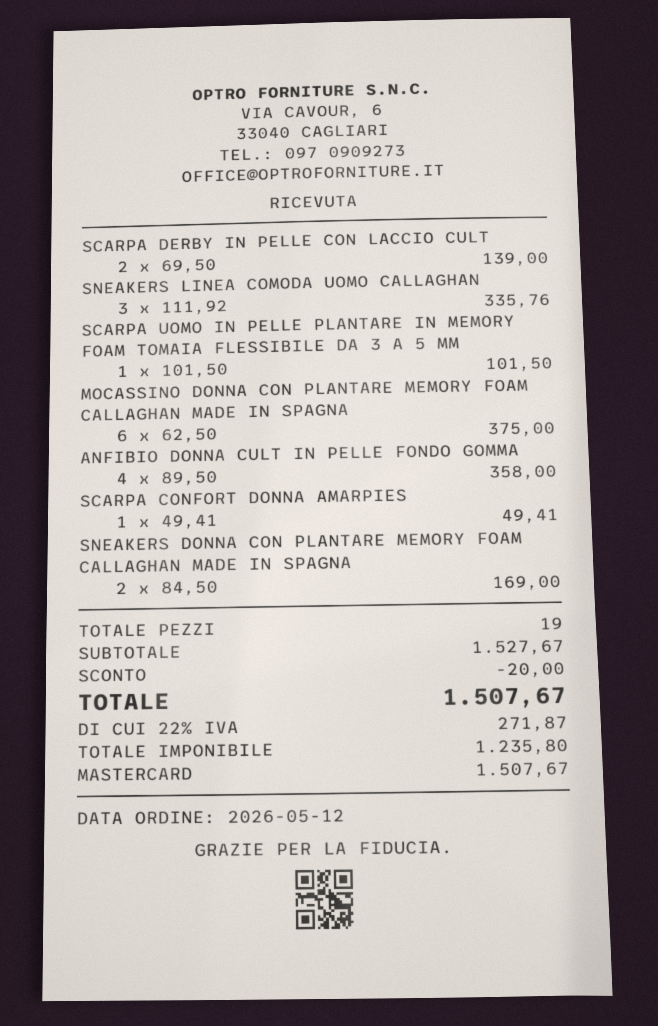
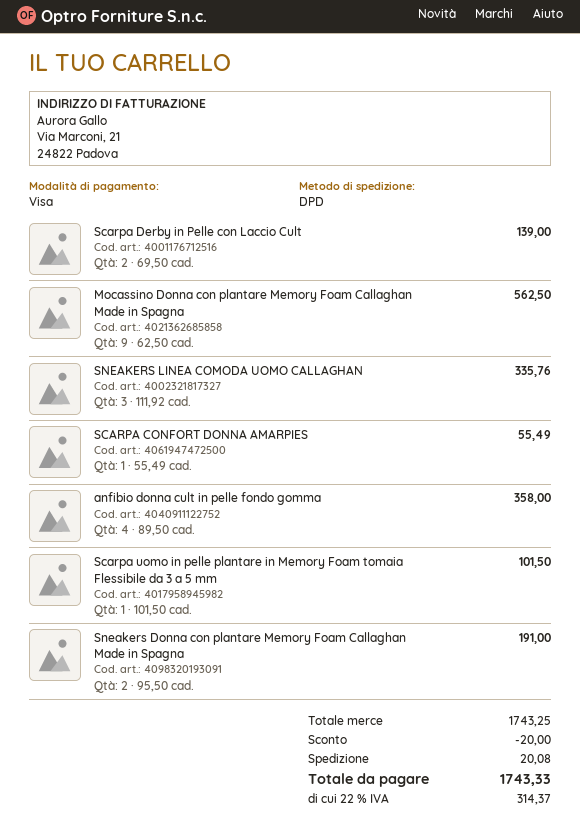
payment method: Mastercard -> Visa
MOCASSINO DONNA CON PLANTARE MEMORY FOAM CALLAGHAN MADE IN SPAGNA: 6 x 62.50 = 375.00 -> 9 x 62.50 = 562.50
SCARPA CONFORT DONNA AMARPIES: 1 x 49.41 = 49.41 -> 1 x 55.49 = 55.49
SNEAKERS DONNA CON PLANTARE MEMORY FOAM CALLAGHAN MADE IN SPAGNA: 2 x 84.50 = 169.00 -> 2 x 95.50 = 191.00
subtotal: 1527.67 -> 1743.25
shipping: none -> 20.08
tax: 22% = 271.87 -> 22% = 314.37
total: 1507.67 -> 1743.33

